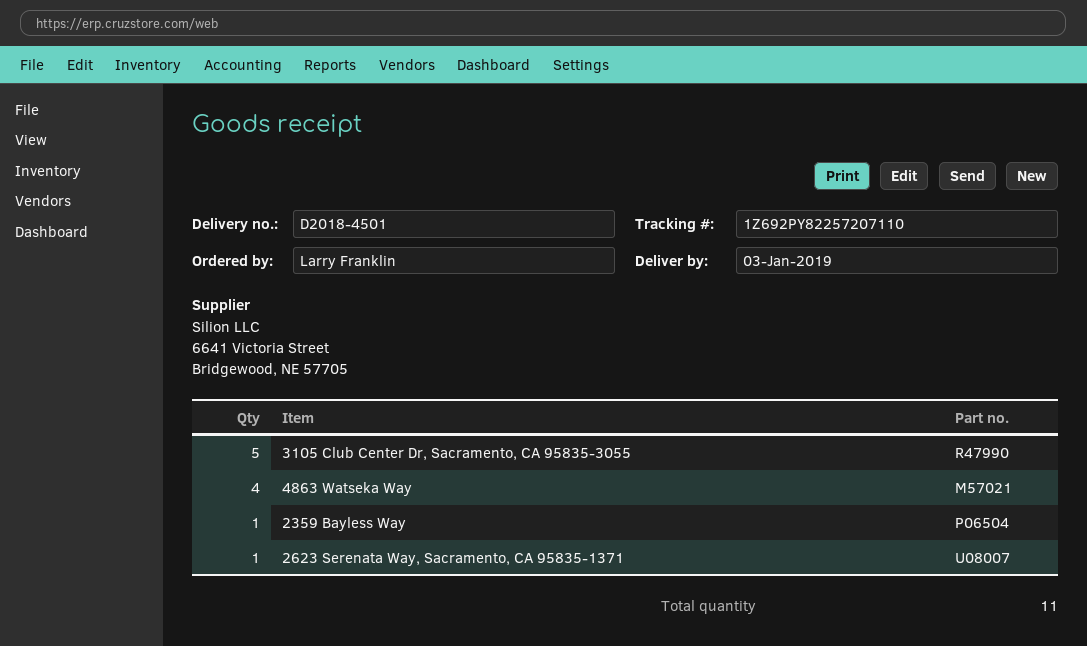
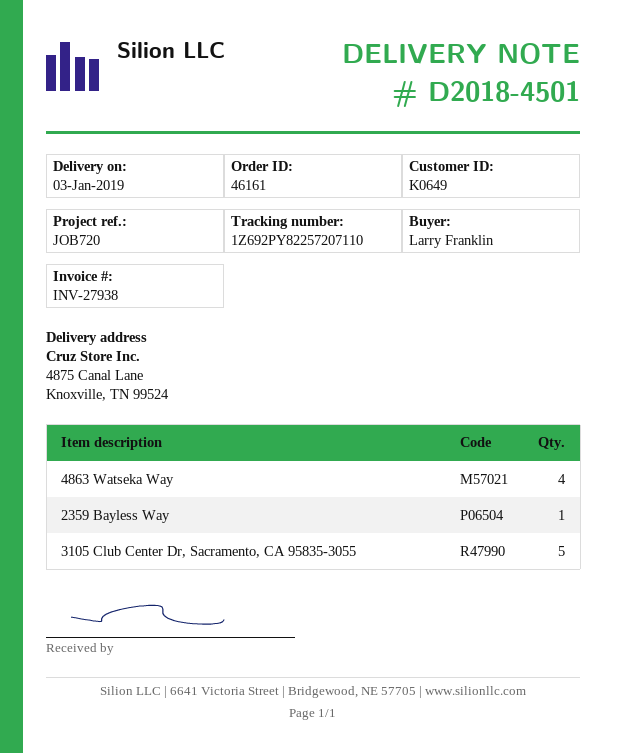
2623 Serenata Way, Sacramento, CA 95835-1371: 1 -> none

